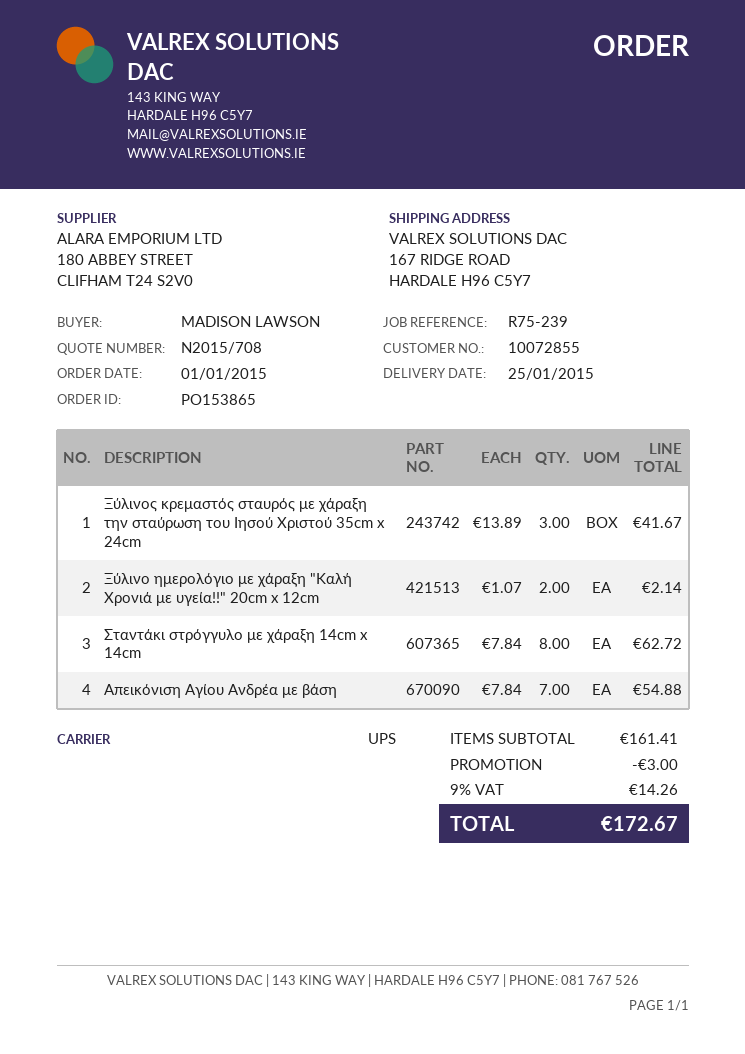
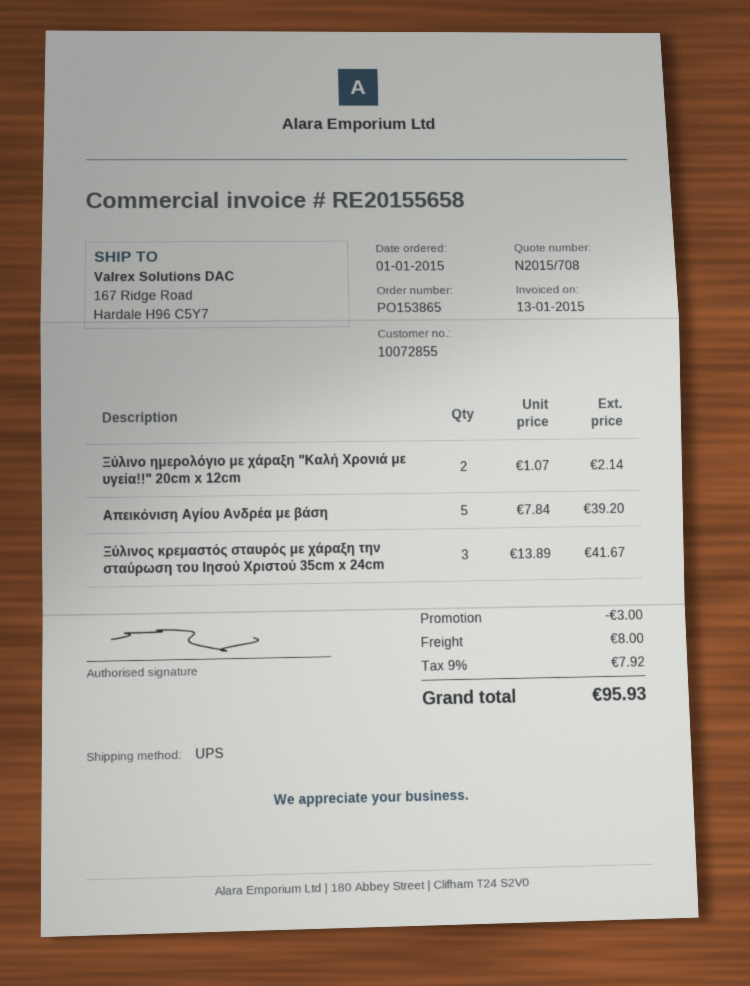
Σταντάκι στρόγγυλο με χάραξη 14cm x 14cm: 8 x 7.84 = 62.72 -> none
Απεικόνιση Αγίου Ανδρέα με βάση: 7 x 7.84 = 54.88 -> 5 x 7.84 = 39.20
shipping: none -> 8.00
tax: 9% = 14.26 -> 9% = 7.92
total: 172.67 -> 95.93

